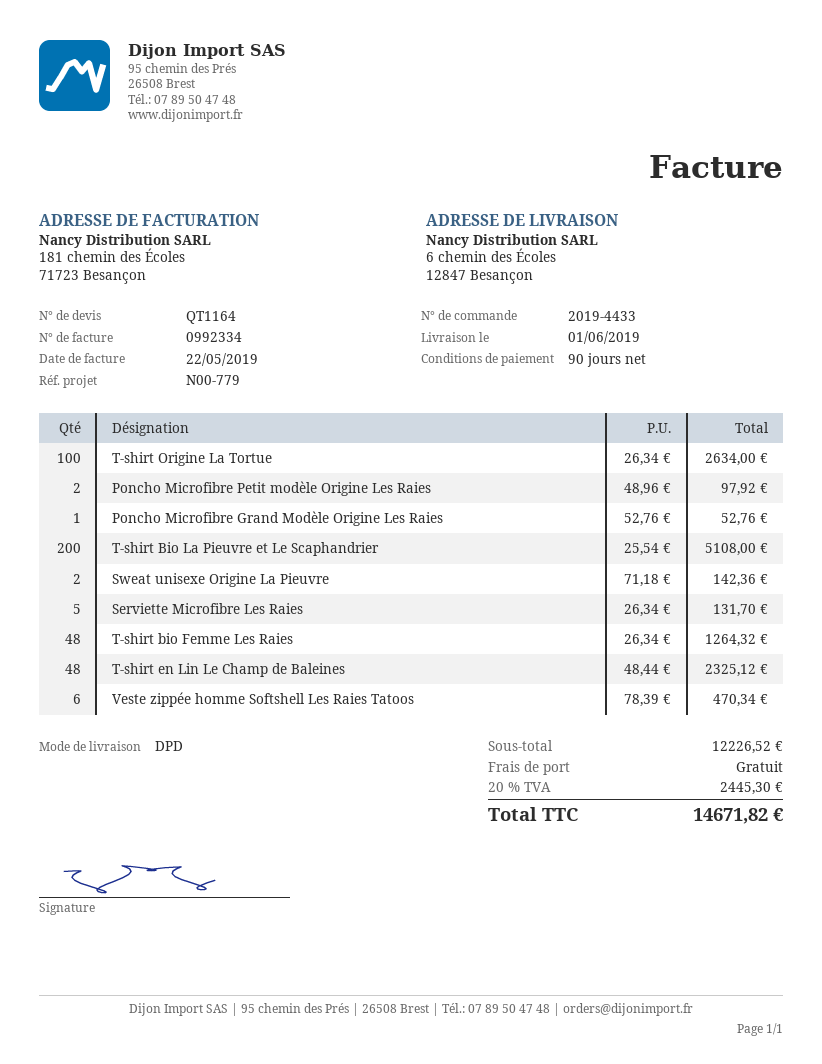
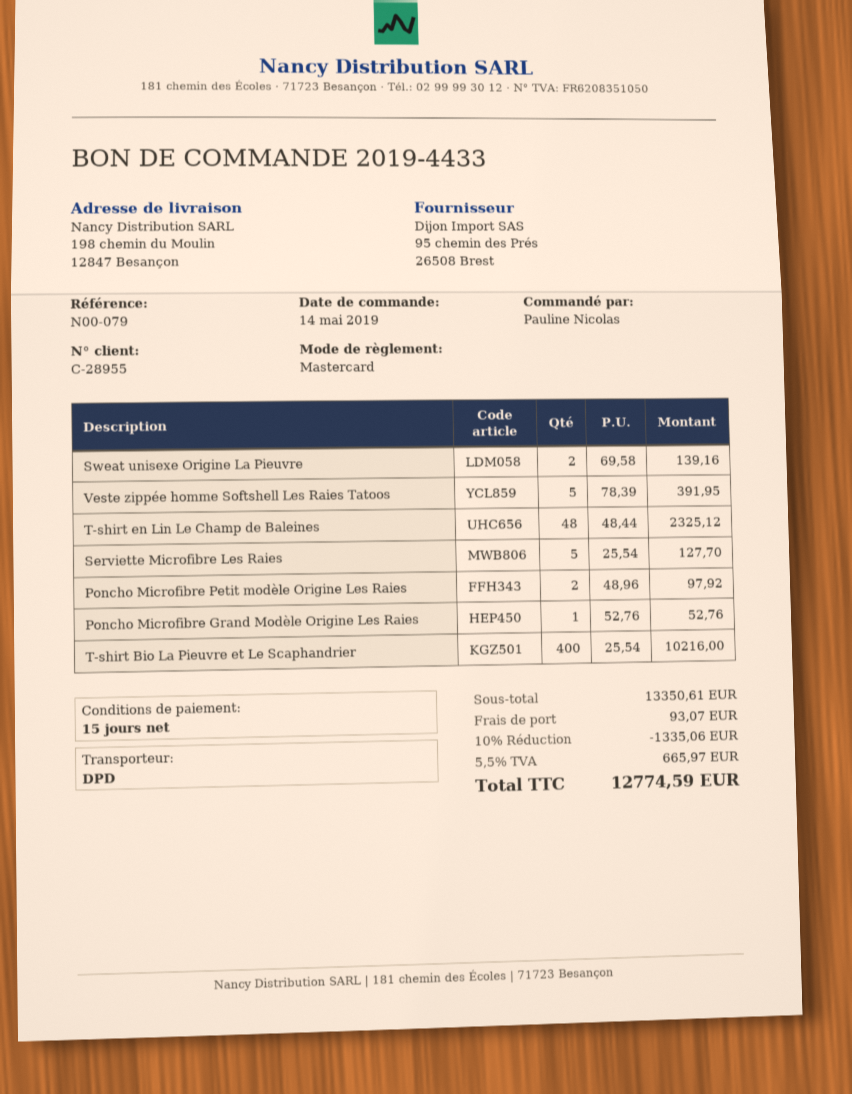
payment terms: 90 days -> 15 days
reference: N00-779 -> N00-079
ship to: 6 chemin des Écoles, 12847 Besançon -> 198 chemin du Moulin, 12847 Besançon
T-shirt Origine La Tortue: 100 x 26.34 = 2634.00 -> none
T-shirt Bio La Pieuvre et Le Scaphandrier: 200 x 25.54 = 5108.00 -> 400 x 25.54 = 10216.00
Sweat unisexe Origine La Pieuvre: 2 x 71.18 = 142.36 -> 2 x 69.58 = 139.16
Serviette Microfibre Les Raies: 5 x 26.34 = 131.70 -> 5 x 25.54 = 127.70
T-shirt bio Femme Les Raies: 48 x 26.34 = 1264.32 -> none
Veste zippée homme Softshell Les Raies Tatoos: 6 x 78.39 = 470.34 -> 5 x 78.39 = 391.95
subtotal: 12226.52 -> 13350.61
discount: none -> 10% = 1335.06
shipping: 0.00 -> 93.07
tax: 20% = 2445.30 -> 5.5% = 665.97
total: 14671.82 -> 12774.59

